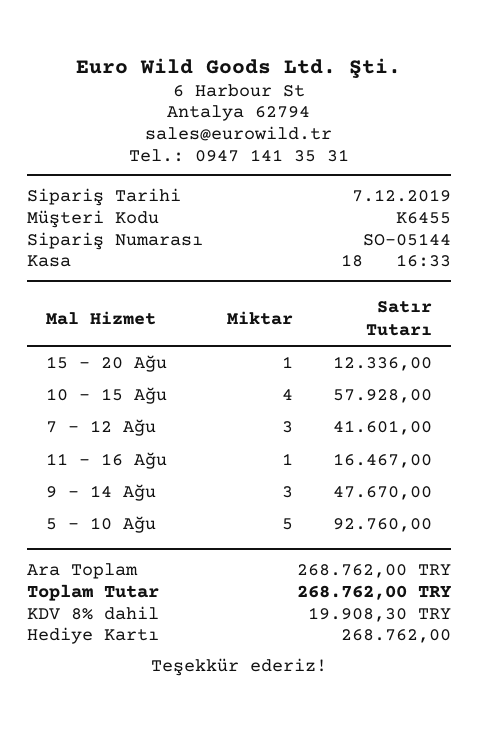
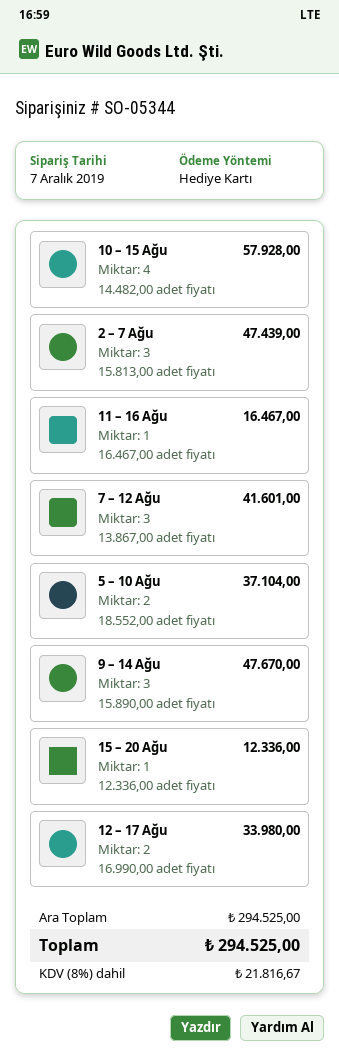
order number: SO-05144 -> SO-05344
5 – 10 Ağu: 5 for 92760.00 -> 2 for 37104.00
2 – 7 Ağu: none -> 3 for 47439.00
12 – 17 Ağu: none -> 2 for 33980.00
subtotal: 268762.00 -> 294525.00
tax: 8% = 19908.30 -> 8% = 21816.67
total: 268762.00 -> 294525.00

